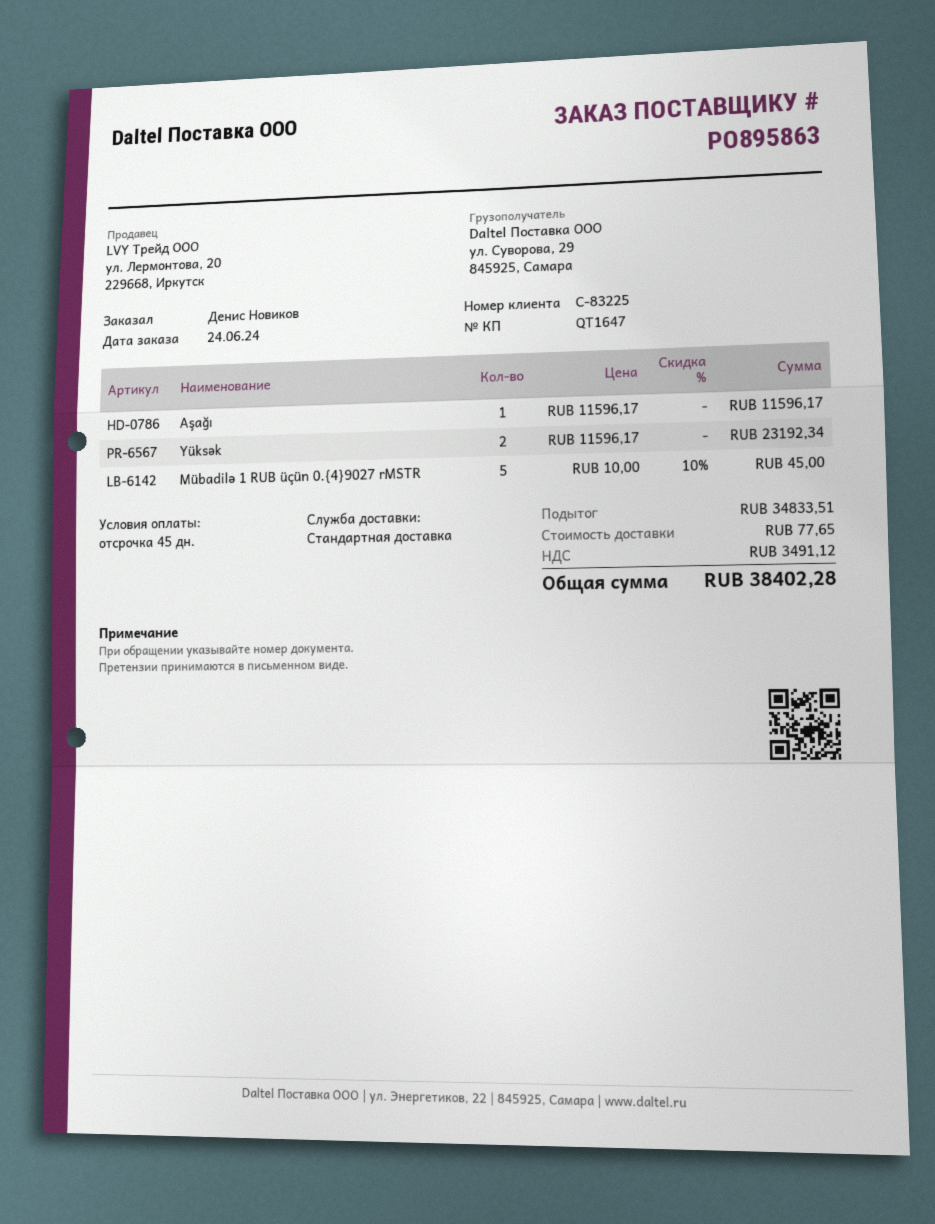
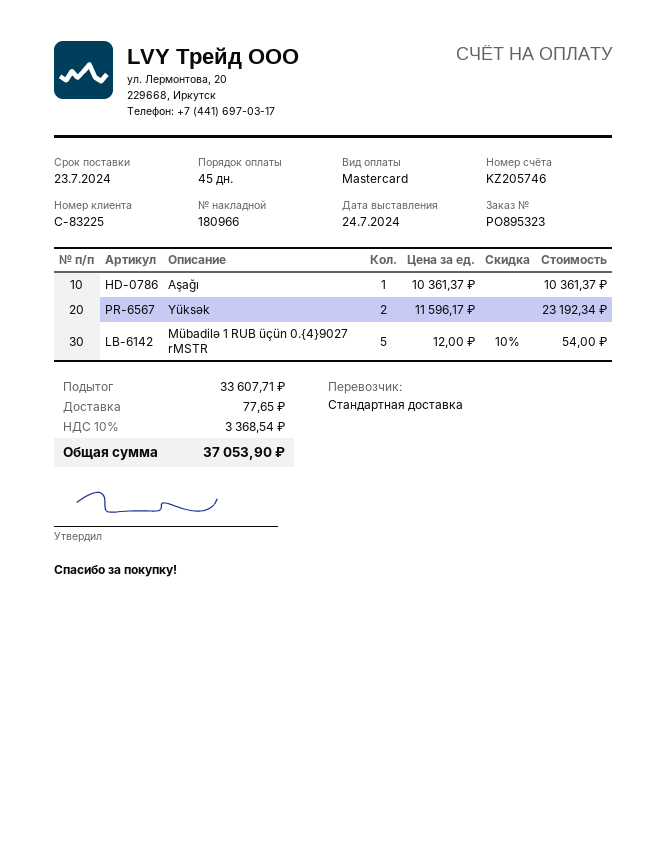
order number: PO895863 -> PO895323
Aşağı: 1 x 11596.17 = 11596.17 -> 1 x 10361.37 = 10361.37
Mübadilə 1 RUB üçün 0.{4}9027 rMSTR: 5 x 10.00 - 10% = 45.00 -> 5 x 12.00 - 10% = 54.00
subtotal: 34833.51 -> 33607.71
tax: 3491.12 -> 3368.54
total: 38402.28 -> 37053.90

